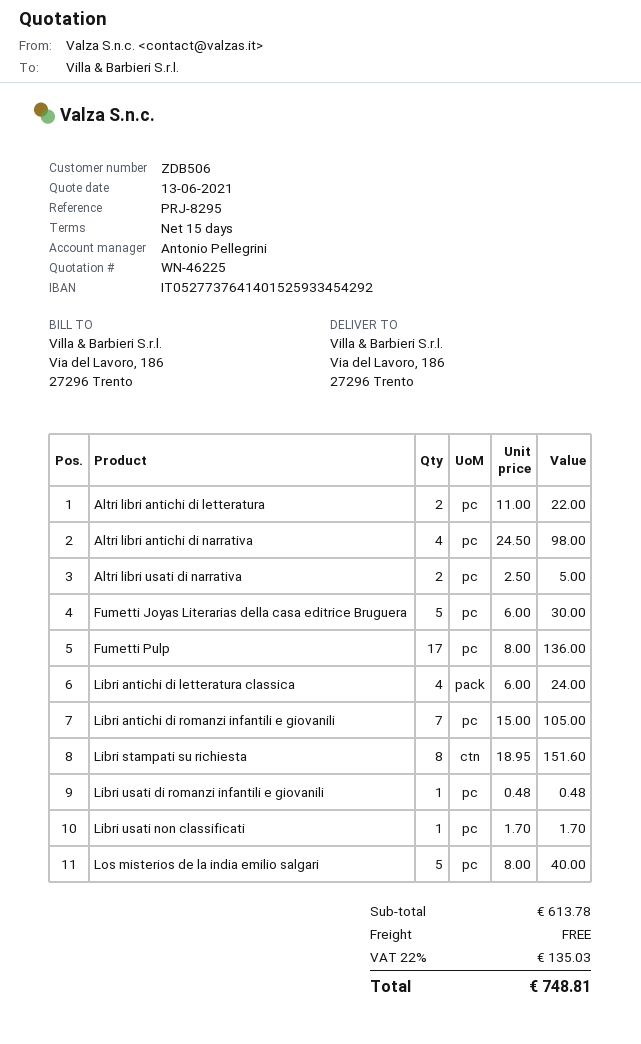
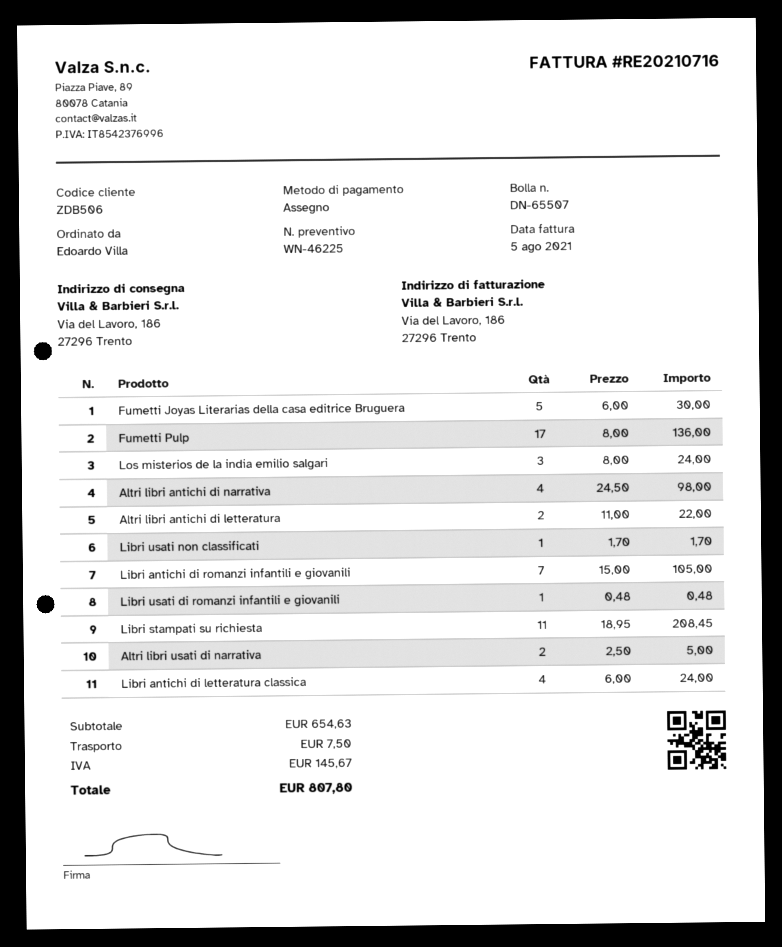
Libri stampati su richiesta: 8 x 18.95 = 151.60 -> 11 x 18.95 = 208.45
Los misterios de la india emilio salgari: 5 x 8.00 = 40.00 -> 3 x 8.00 = 24.00
subtotal: 613.78 -> 654.63
shipping: 0.00 -> 7.50
tax: 135.03 -> 145.67
total: 748.81 -> 807.80

